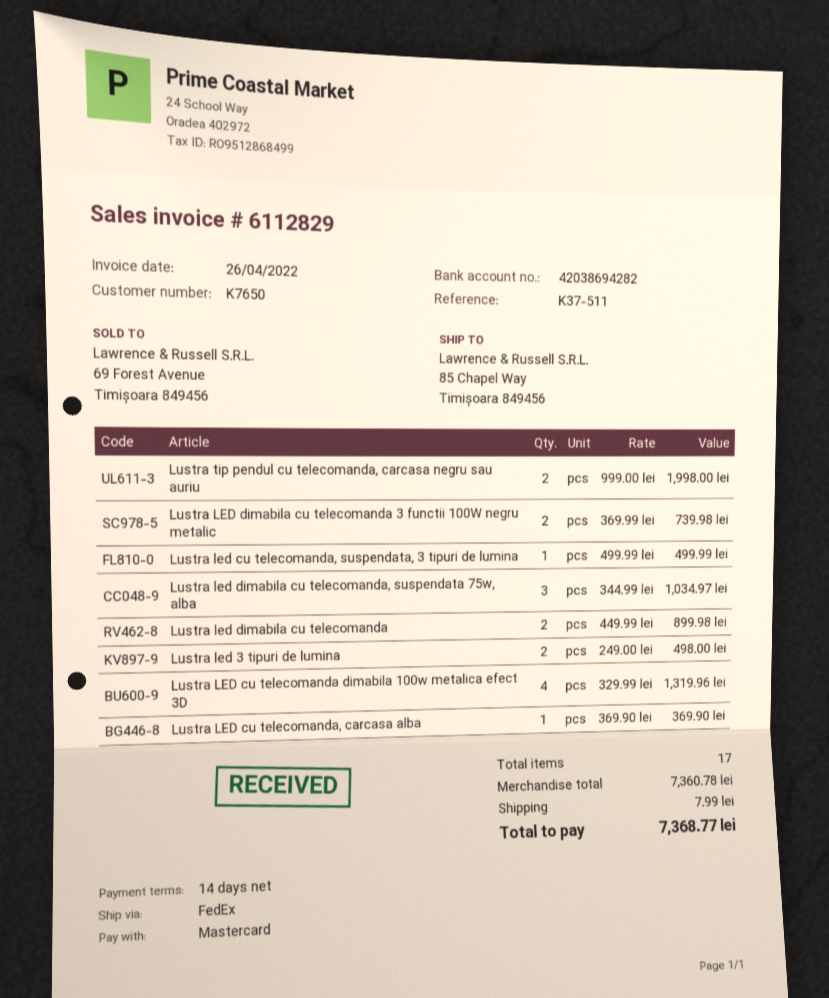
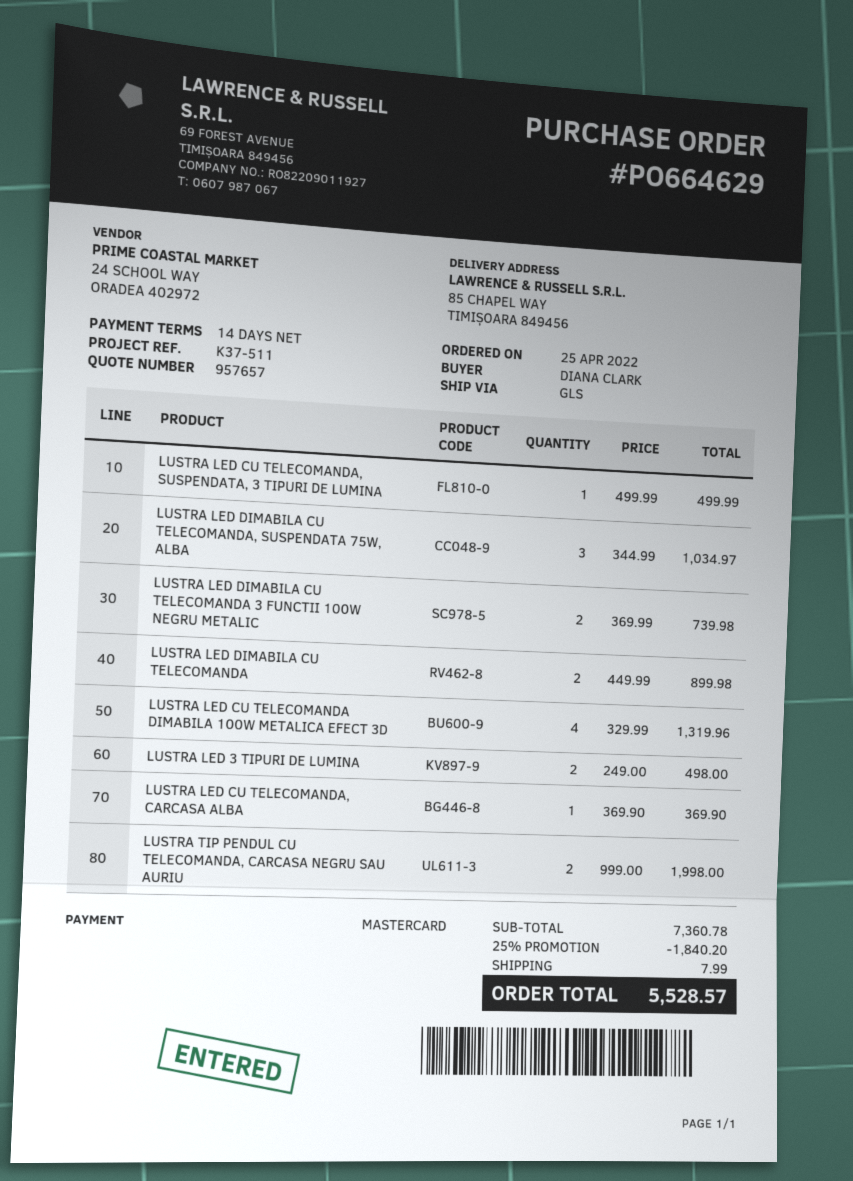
shipping method: FedEx -> GLS
discount: none -> 25% = 1840.20
total: 7368.77 -> 5528.57

